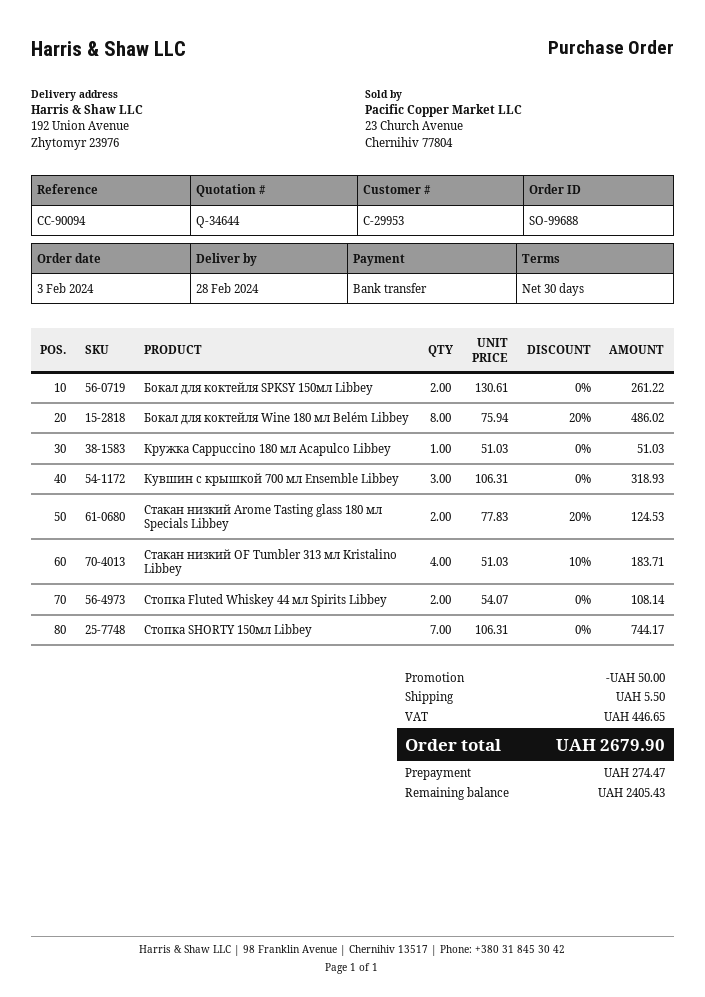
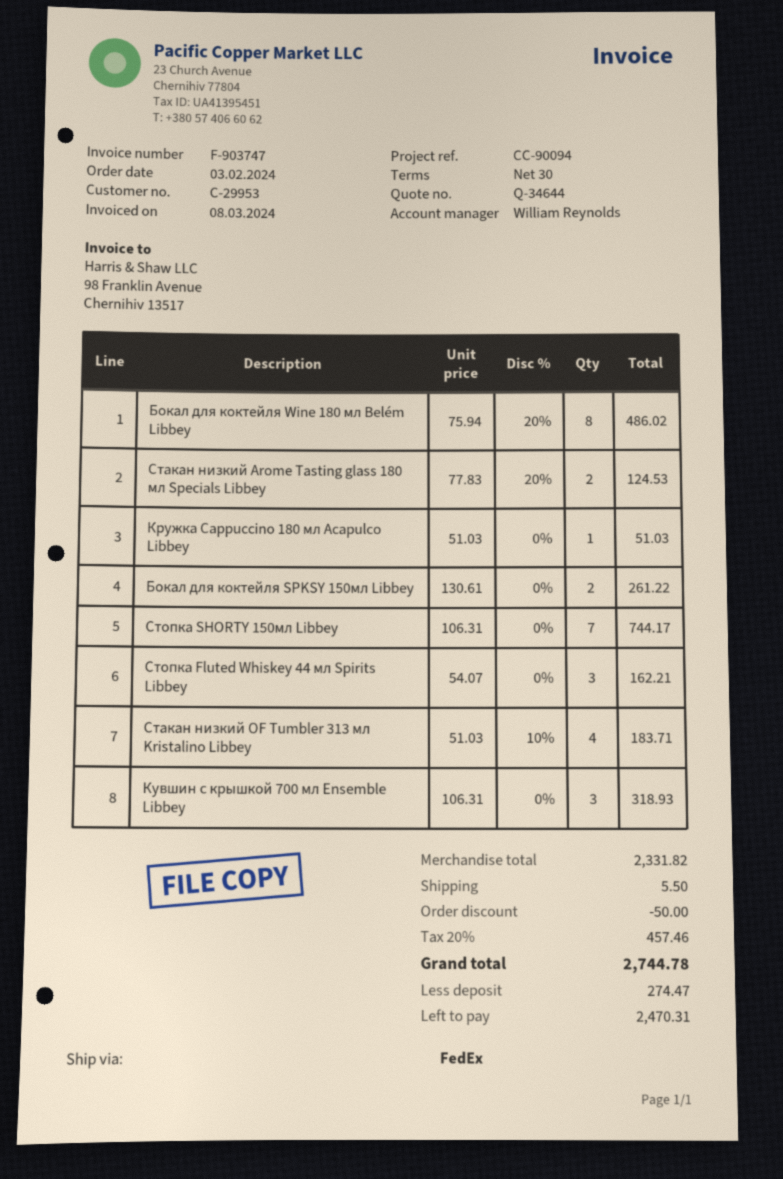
Стопка Fluted Whiskey 44 мл Spirits Libbey: 2 x 54.07 = 108.14 -> 3 x 54.07 = 162.21
tax: 446.65 -> 457.46
total: 2679.90 -> 2744.78
balance: 2405.43 -> 2470.31

